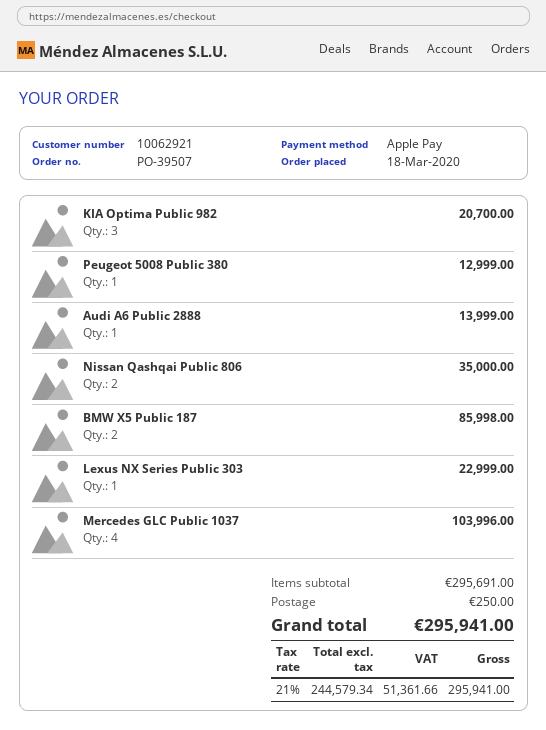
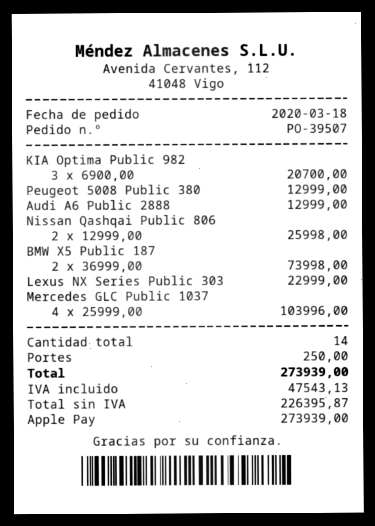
Audi A6 Public 2888: 1 for 13999.00 -> 1 for 12999.00
Nissan Qashqai Public 806: 2 for 35000.00 -> 2 for 25998.00
BMW X5 Public 187: 2 for 85998.00 -> 2 for 73998.00
net: 244579.34 -> 226395.87
tax: 51361.66 -> 47543.13
total: 295941.00 -> 273939.00

